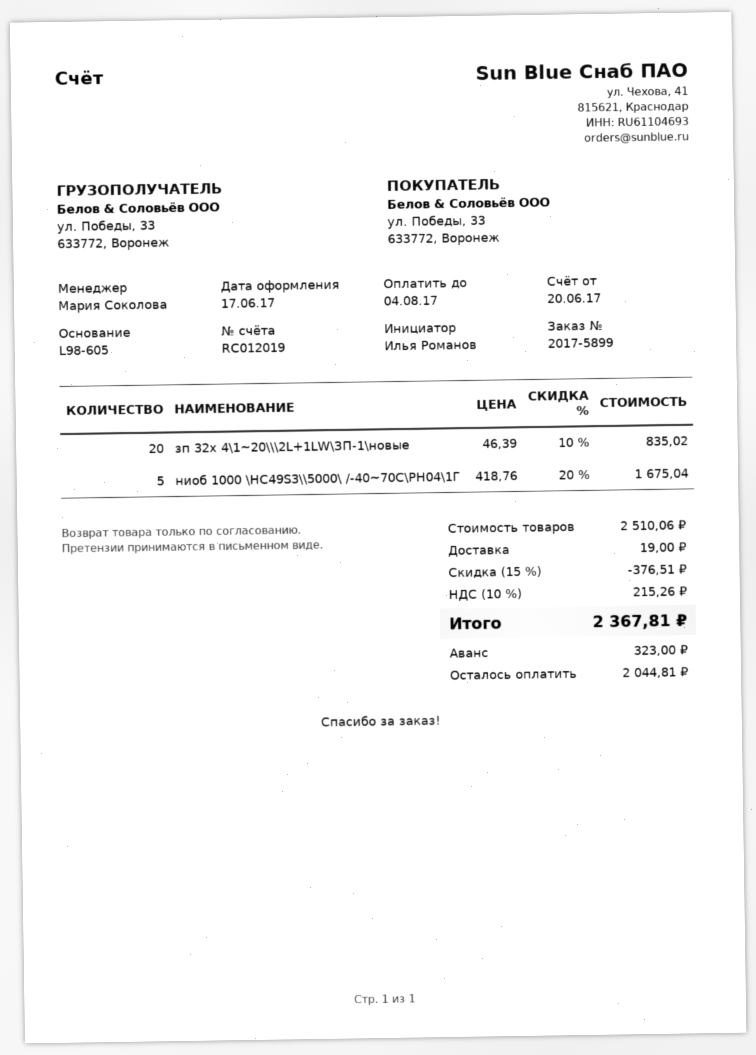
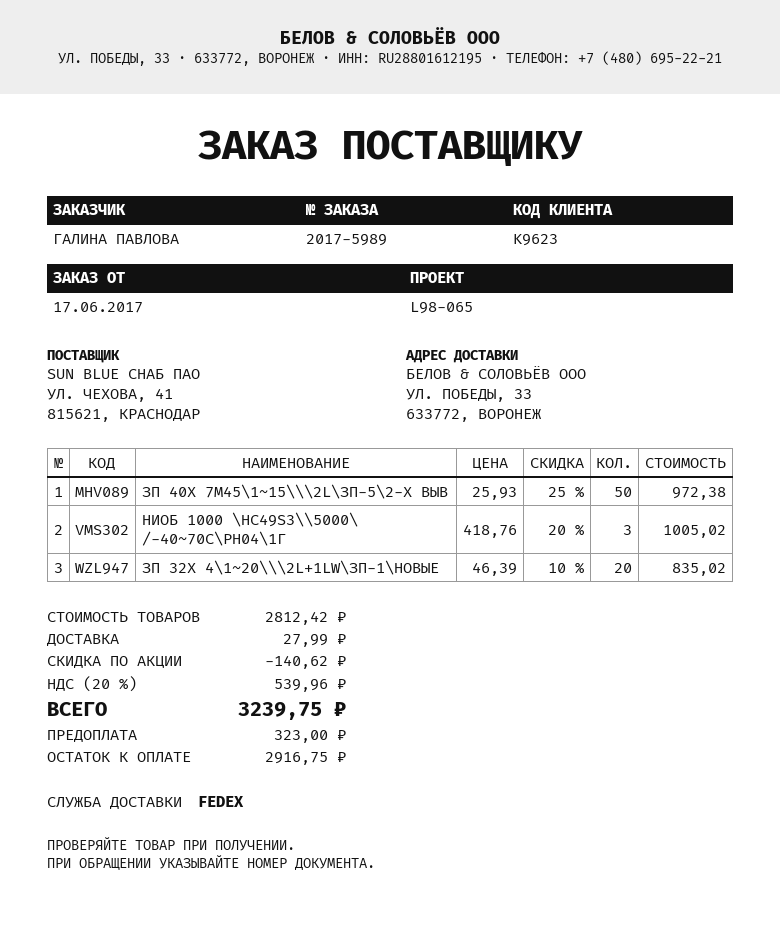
order number: 2017-5899 -> 2017-5989
reference: L98-605 -> L98-065
ordered by: Илья Романов -> ГАЛИНА ПАВЛОВА
ниоб 1000 \HC49S3\\5000\ /-40~70C\РН04\1Г: 5 x 418.76 - 20% = 1675.04 -> 3 x 418.76 - 20% = 1005.02
ЗП 40X 7M45\1~15\\\2L\ЗП-5\2-Х ВЫВ: none -> 50 x 25.93 - 25% = 972.38
subtotal: 2510.06 -> 2812.42
discount: 376.51 -> 140.62
shipping: 19.00 -> 27.99
tax: 10% = 215.26 -> 20% = 539.96
total: 2367.81 -> 3239.75
balance: 2044.81 -> 2916.75

